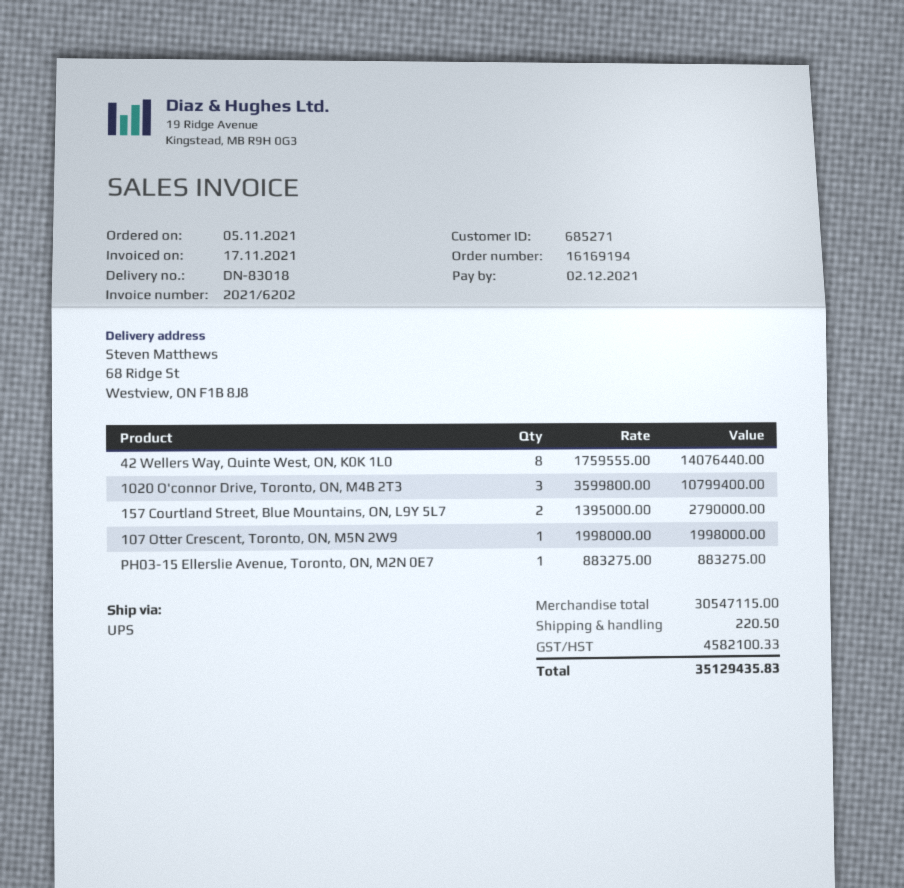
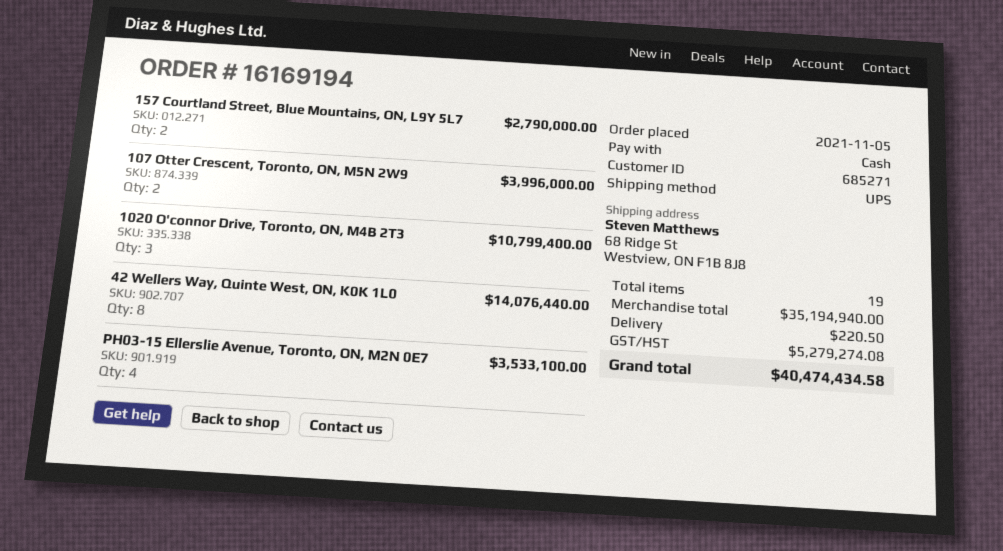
107 Otter Crescent, Toronto, ON, M5N 2W9: 1 for 1998000.00 -> 2 for 3996000.00
PH03-15 Ellerslie Avenue, Toronto, ON, M2N 0E7: 1 for 883275.00 -> 4 for 3533100.00
subtotal: 30547115.00 -> 35194940.00
tax: 4582100.33 -> 5279274.08
total: 35129435.83 -> 40474434.58

